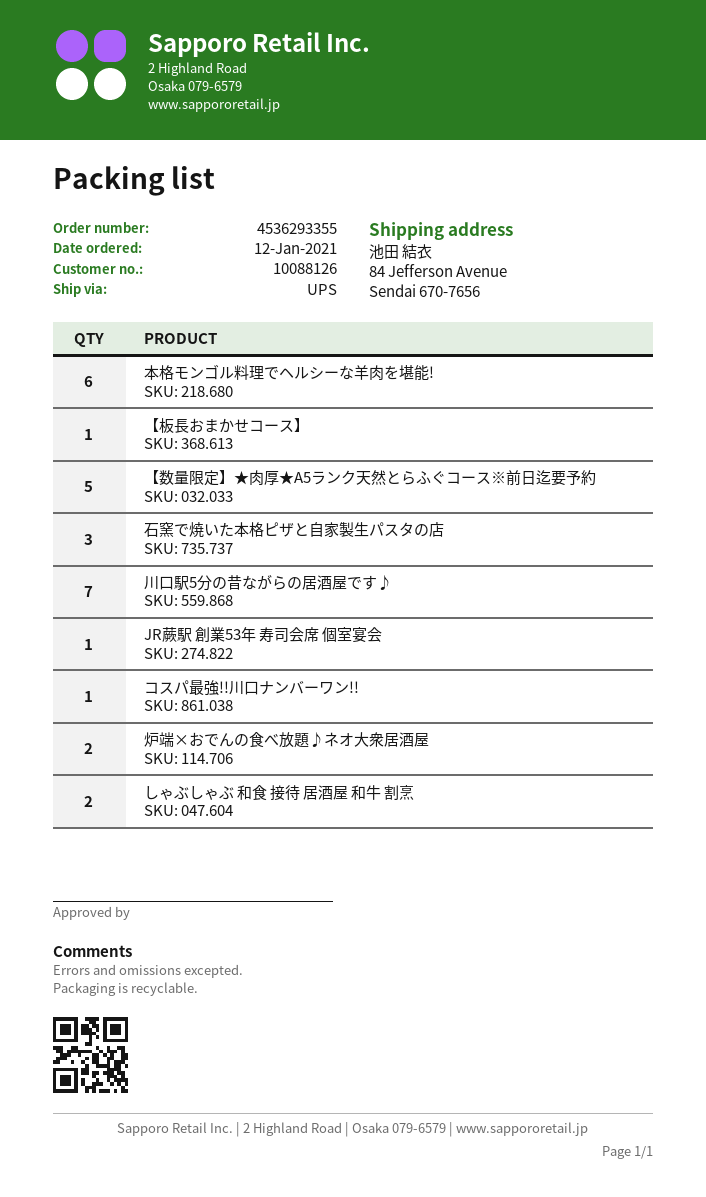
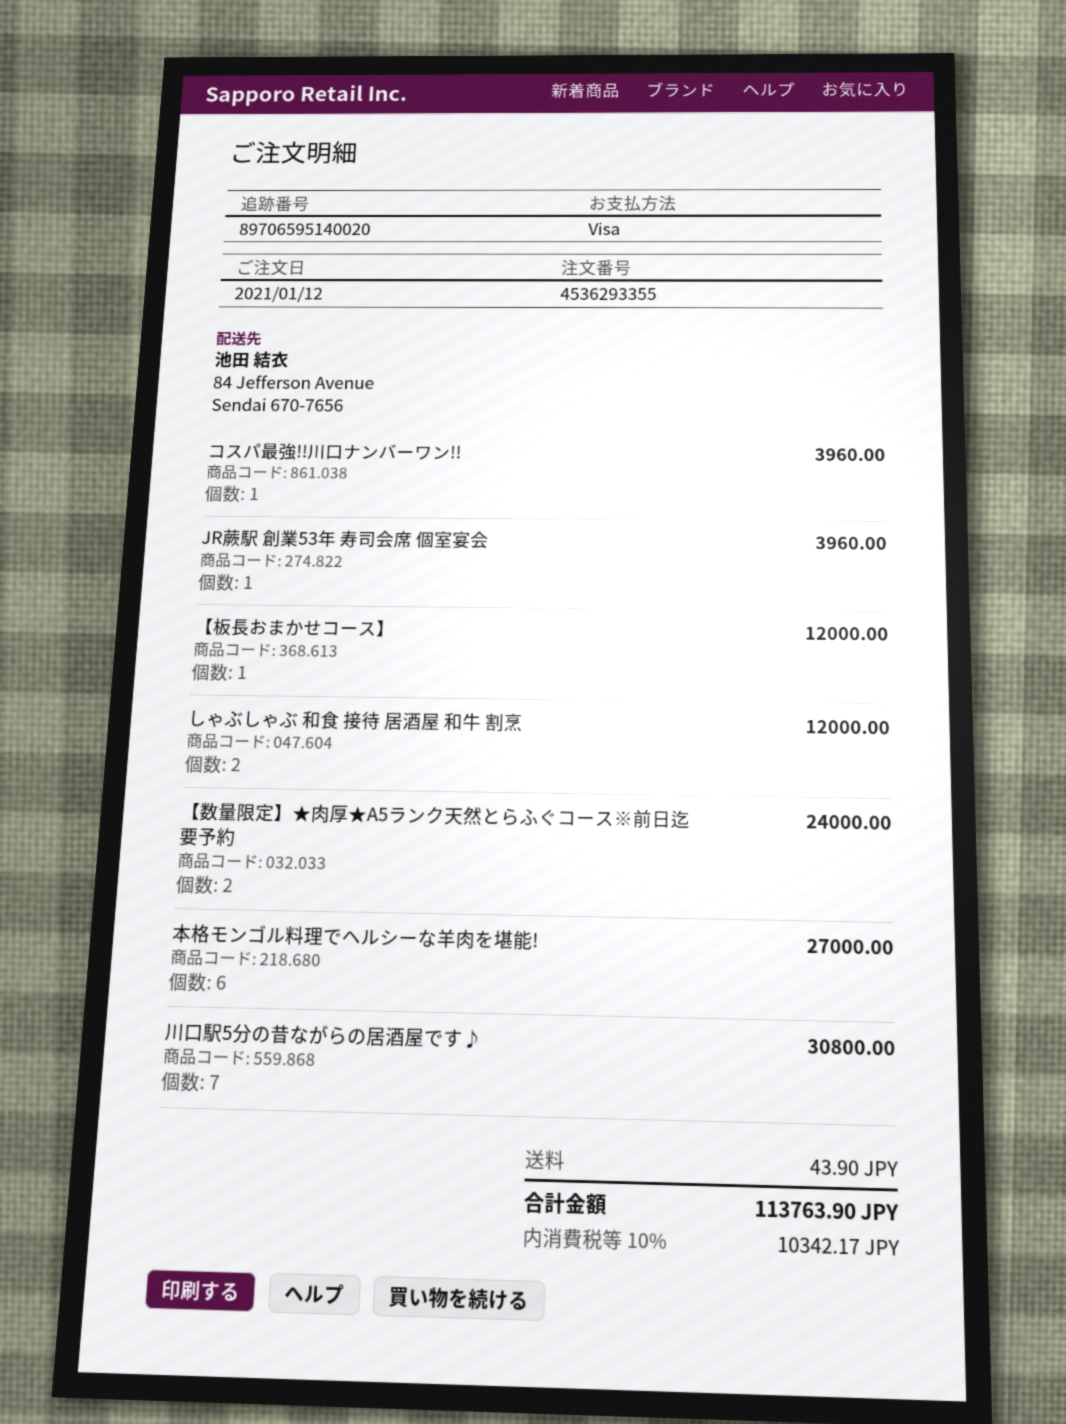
【数量限定】★肉厚★A5ランク天然とらふぐコース※前日迄要予約: 5 -> 2
石窯で焼いた本格ピザと自家製生パスタの店: 3 -> none
炉端×おでんの食べ放題♪ネオ大衆居酒屋: 2 -> none

